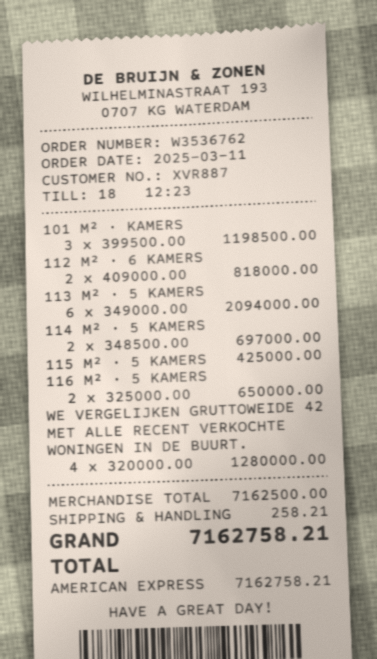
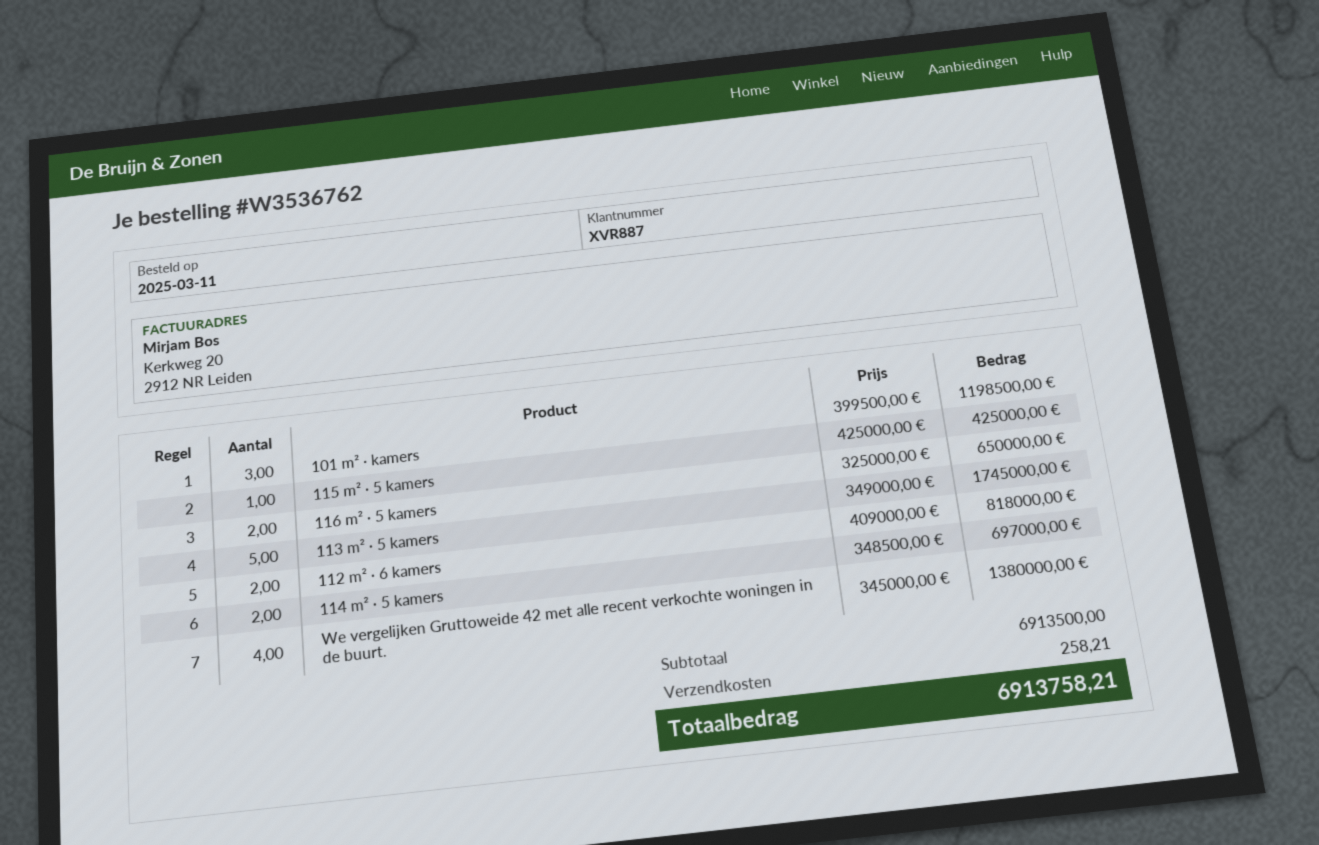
113 M² · 5 KAMERS: 6 x 349000.00 = 2094000.00 -> 5 x 349000.00 = 1745000.00
WE VERGELIJKEN GRUTTOWEIDE 42 MET ALLE RECENT VERKOCHTE WONINGEN IN DE BUURT.: 4 x 320000.00 = 1280000.00 -> 4 x 345000.00 = 1380000.00
subtotal: 7162500.00 -> 6913500.00
total: 7162758.21 -> 6913758.21

